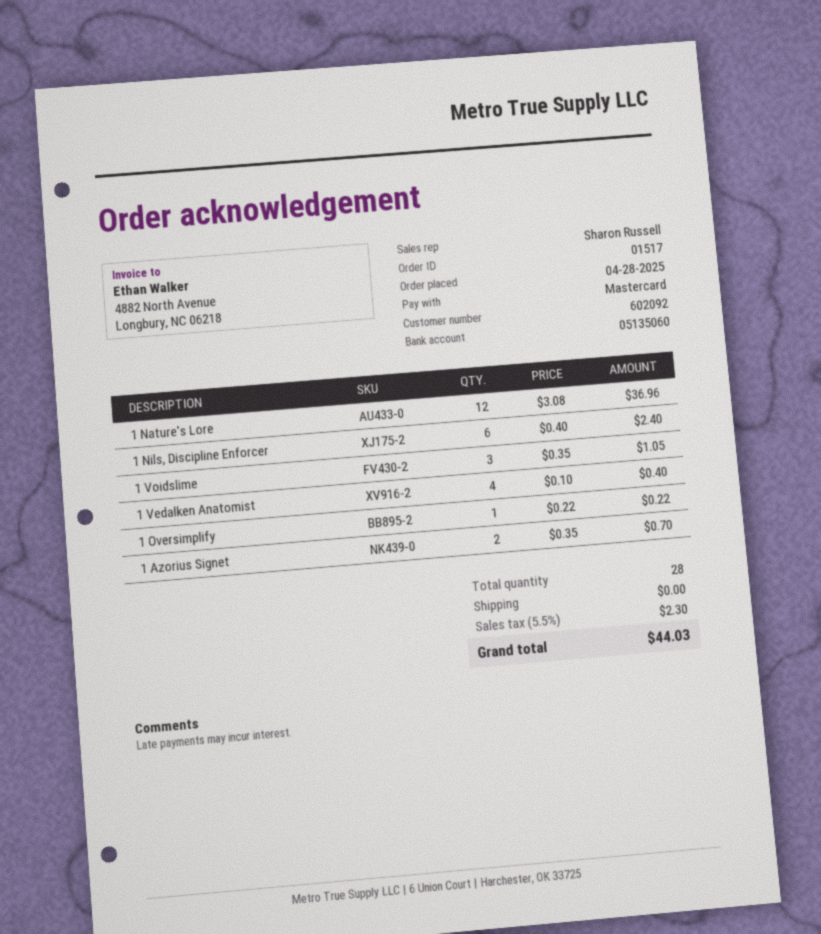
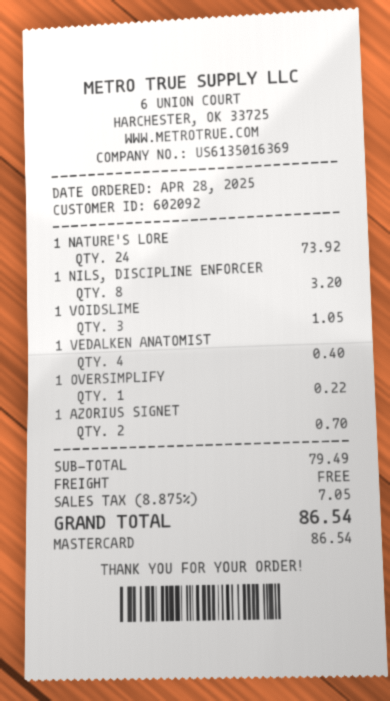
1 Nature's Lore: 12 for 36.96 -> 24 for 73.92
1 Nils, Discipline Enforcer: 6 for 2.40 -> 8 for 3.20
tax: 5.5% = 2.30 -> 8.875% = 7.05
total: 44.03 -> 86.54

